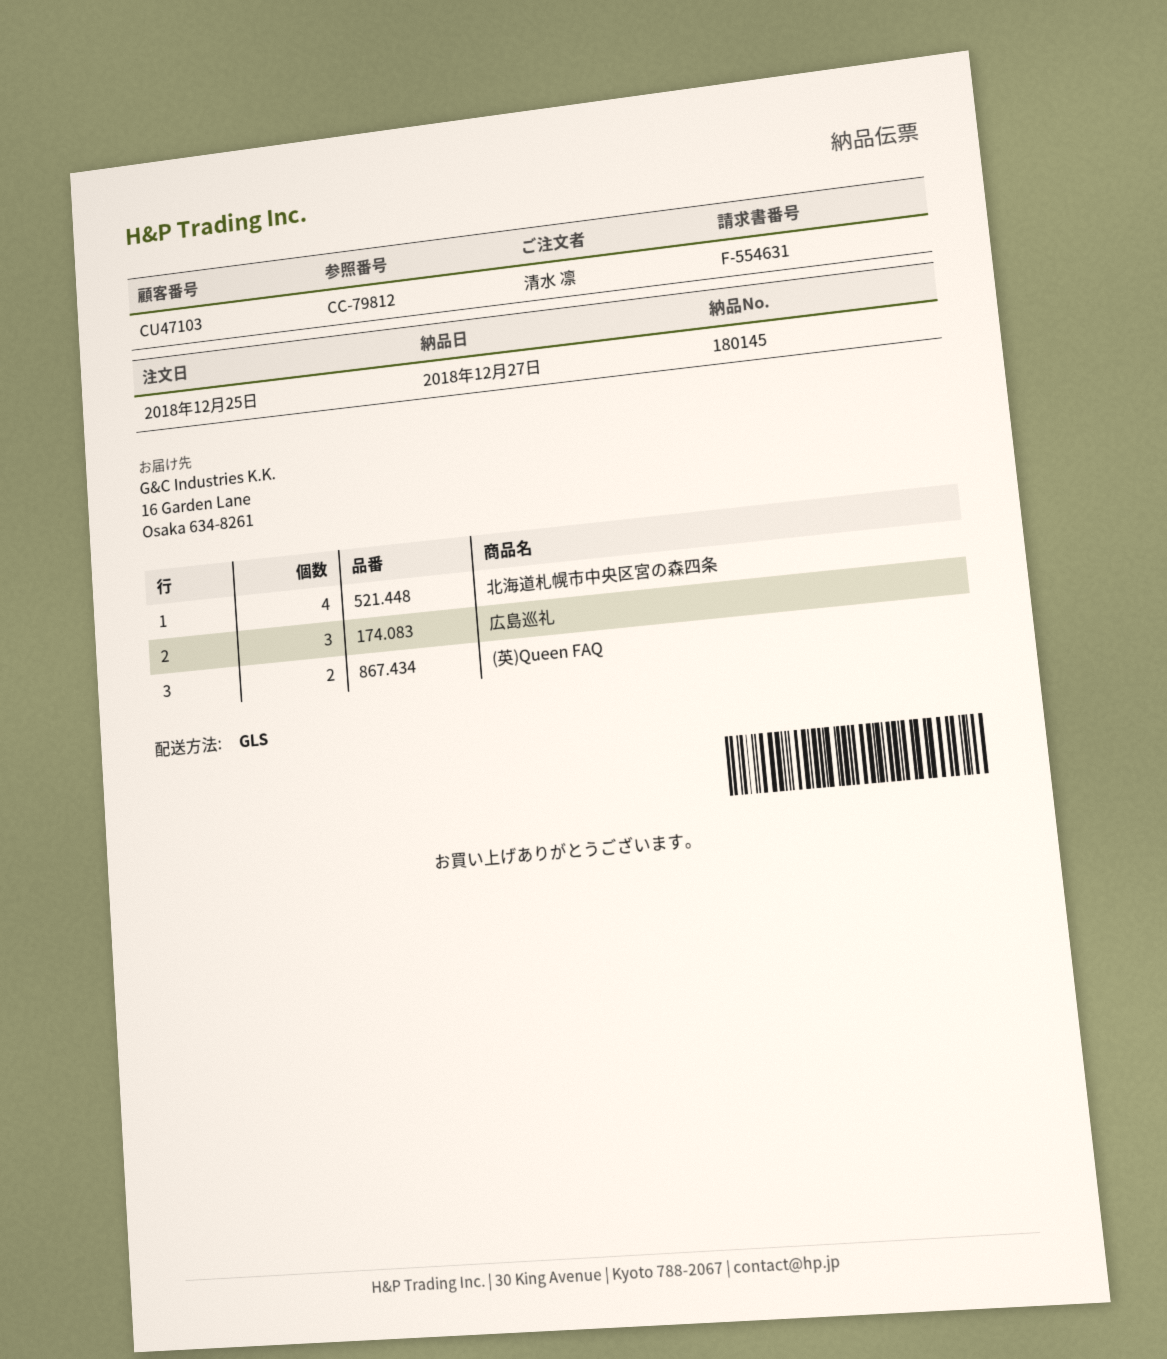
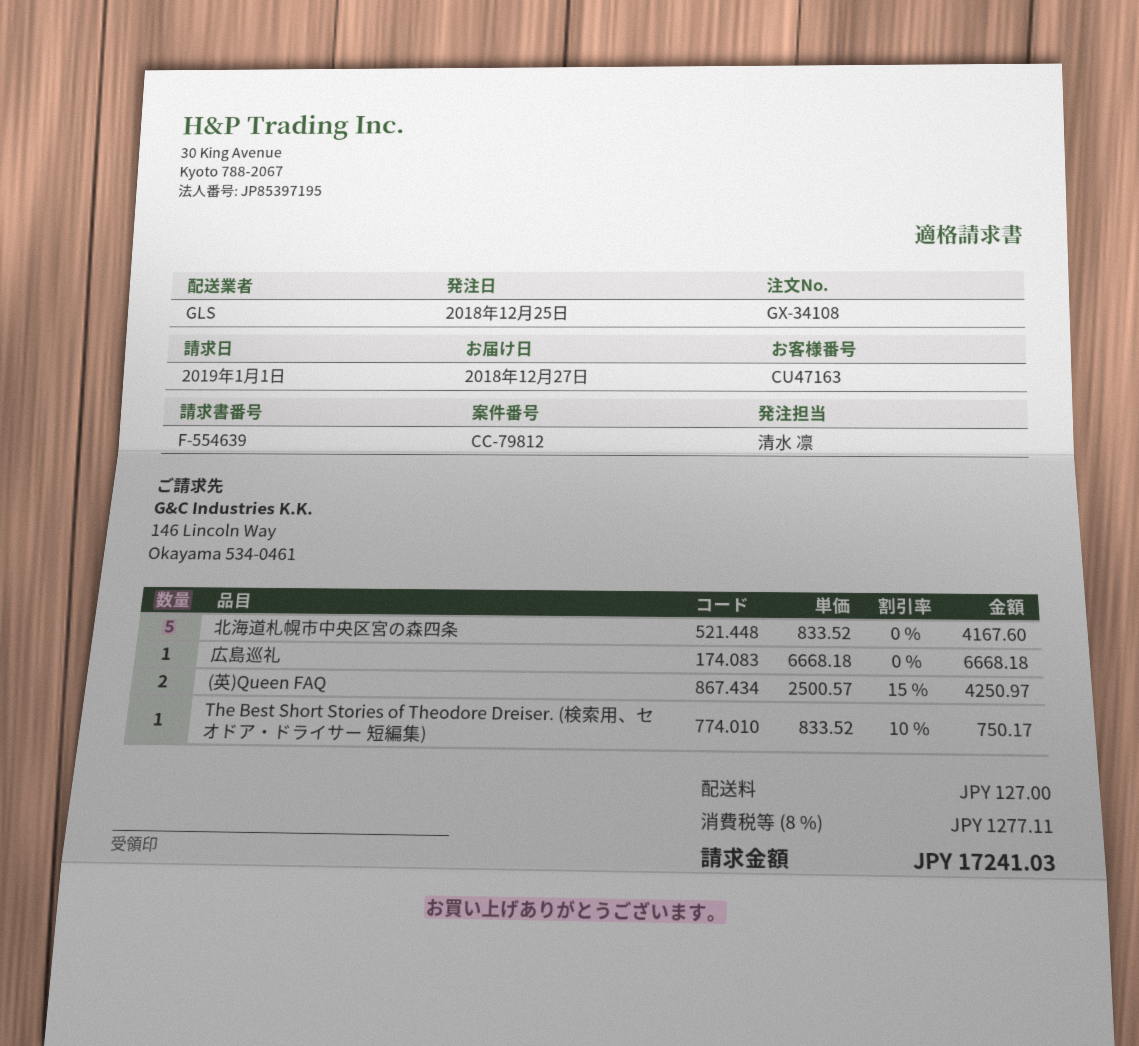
invoice number: F-554631 -> F-554639
customer number: CU47103 -> CU47163
北海道札幌市中央区宮の森四条: 4 -> 5
広島巡礼: 3 -> 1
The Best Short Stories of Theodore Dreiser. (検索用、セオドア・ドライサー 短編集): none -> 1

